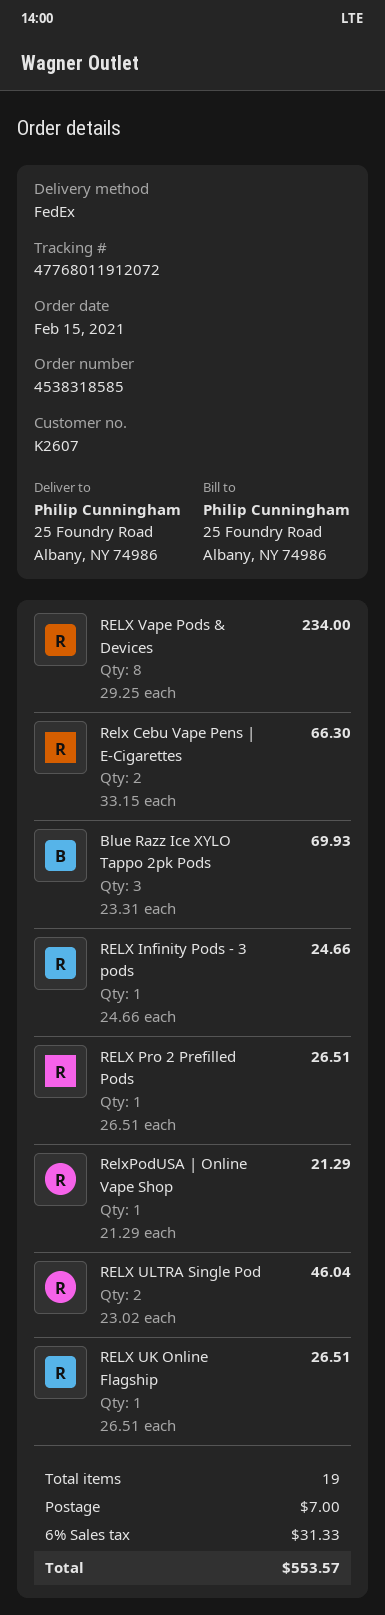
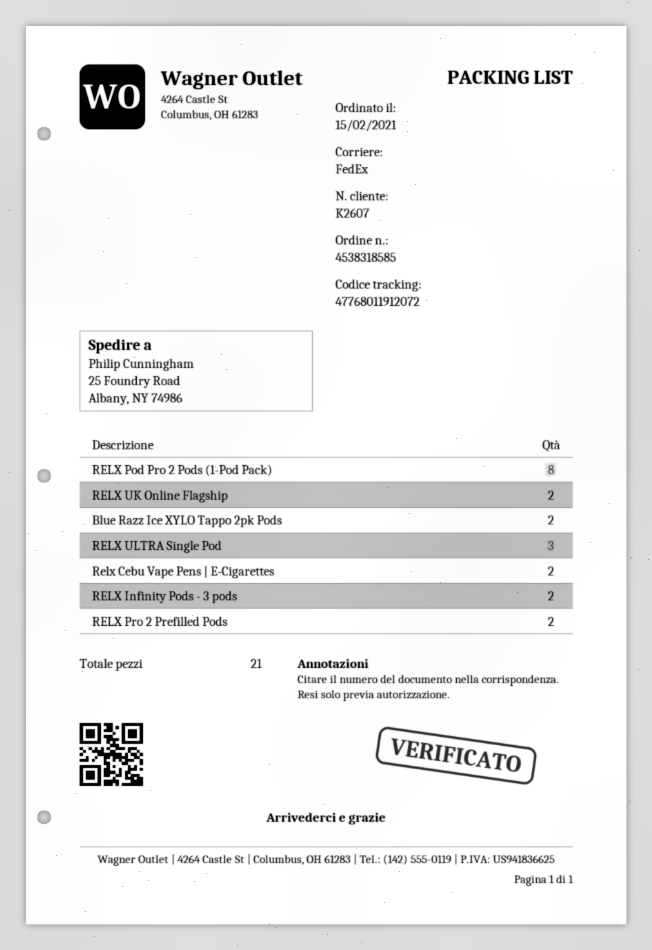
RELX Vape Pods & Devices: 8 -> none
Blue Razz Ice XYLO Tappo 2pk Pods: 3 -> 2
RELX Infinity Pods - 3 pods: 1 -> 2
RELX Pro 2 Prefilled Pods: 1 -> 2
RelxPodUSA | Online Vape Shop: 1 -> none
RELX ULTRA Single Pod: 2 -> 3
RELX UK Online Flagship: 1 -> 2
RELX Pod Pro 2 Pods (1-Pod Pack): none -> 8
total quantity: 19 -> 21

